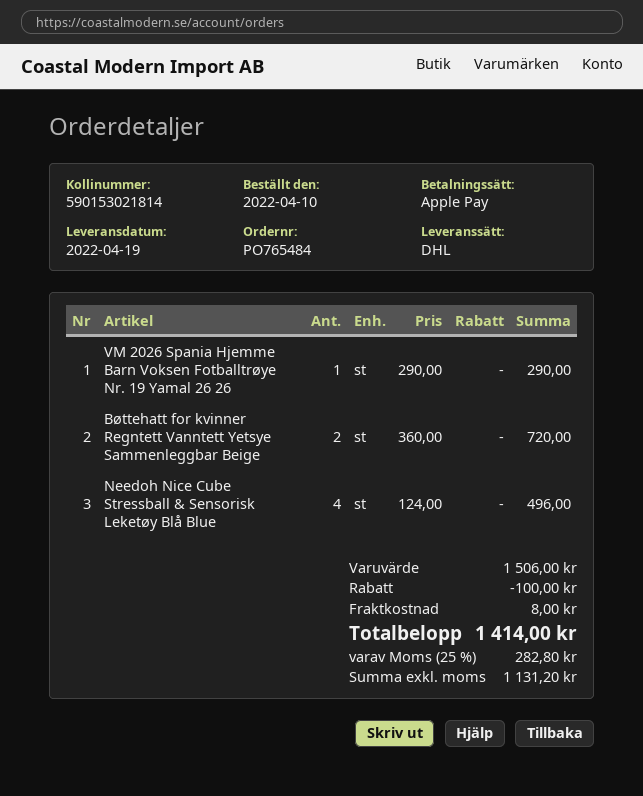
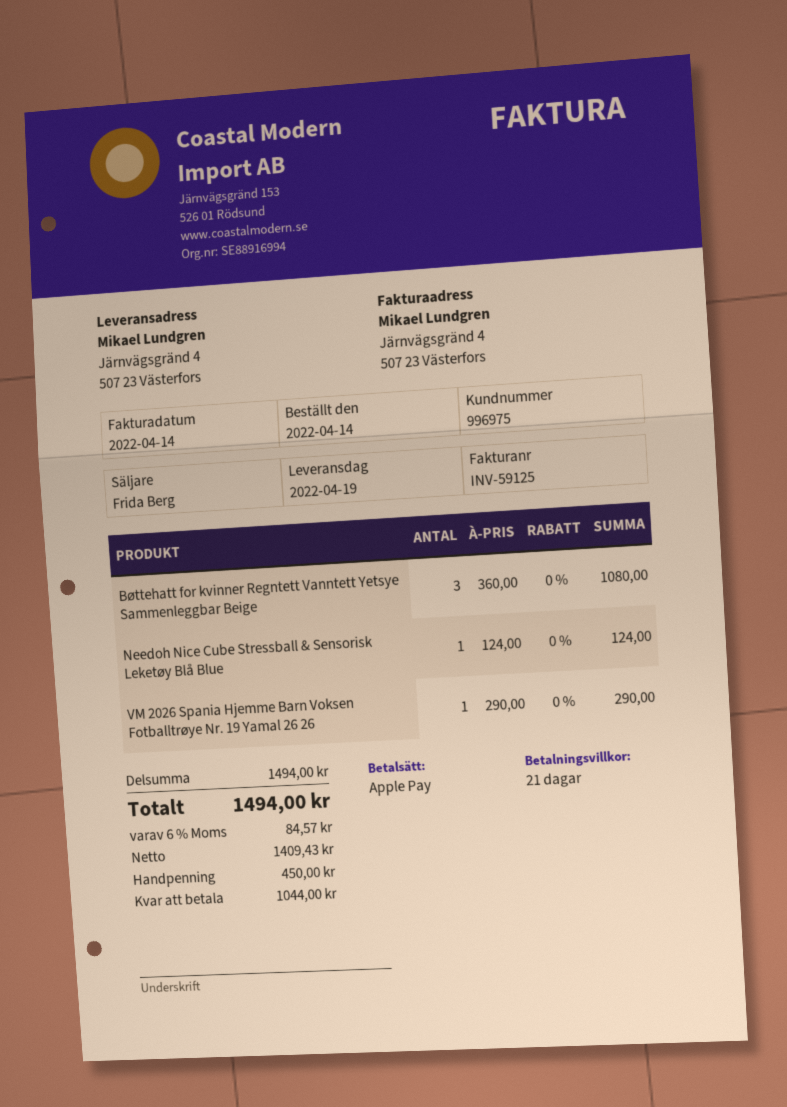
order date: 2022-04-10 -> 2022-04-14
Bøttehatt for kvinner Regntett Vanntett Yetsye Sammenleggbar Beige: 2 x 360.00 = 720.00 -> 3 x 360.00 = 1080.00
Needoh Nice Cube Stressball & Sensorisk Leketøy Blå Blue: 4 x 124.00 = 496.00 -> 1 x 124.00 = 124.00
subtotal: 1506.00 -> 1494.00
discount: 100.00 -> none
shipping: 8.00 -> none
net: 1131.20 -> 1409.43
tax: 25% = 282.80 -> 6% = 84.57
total: 1414.00 -> 1494.00

